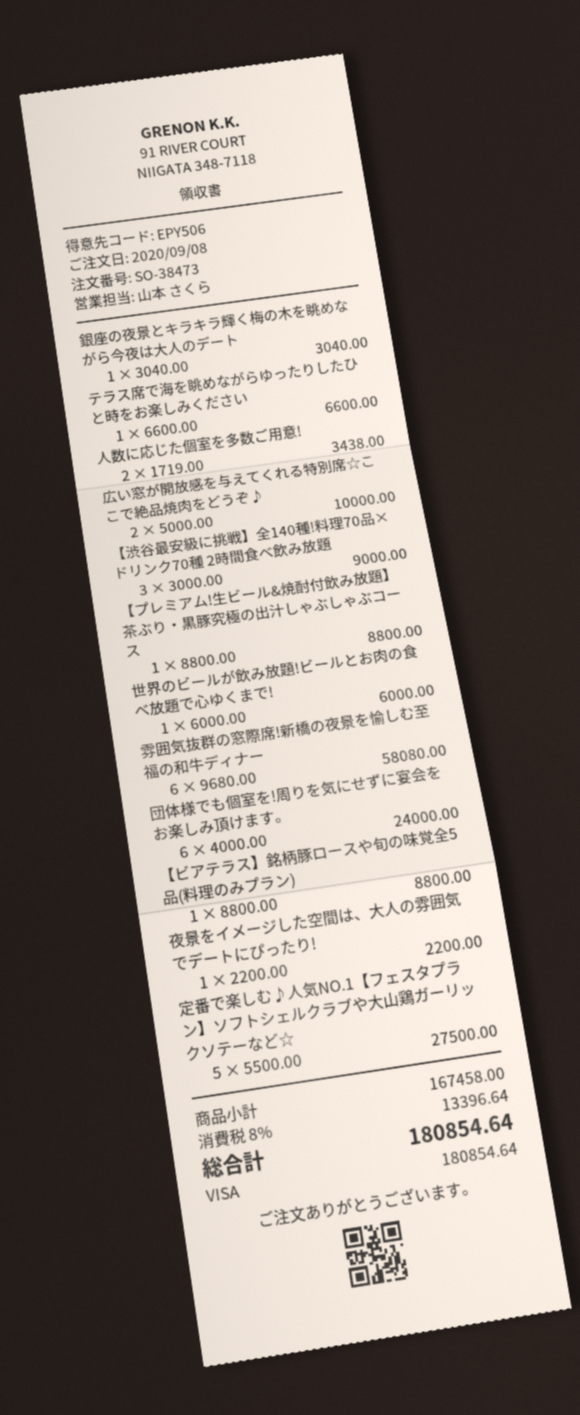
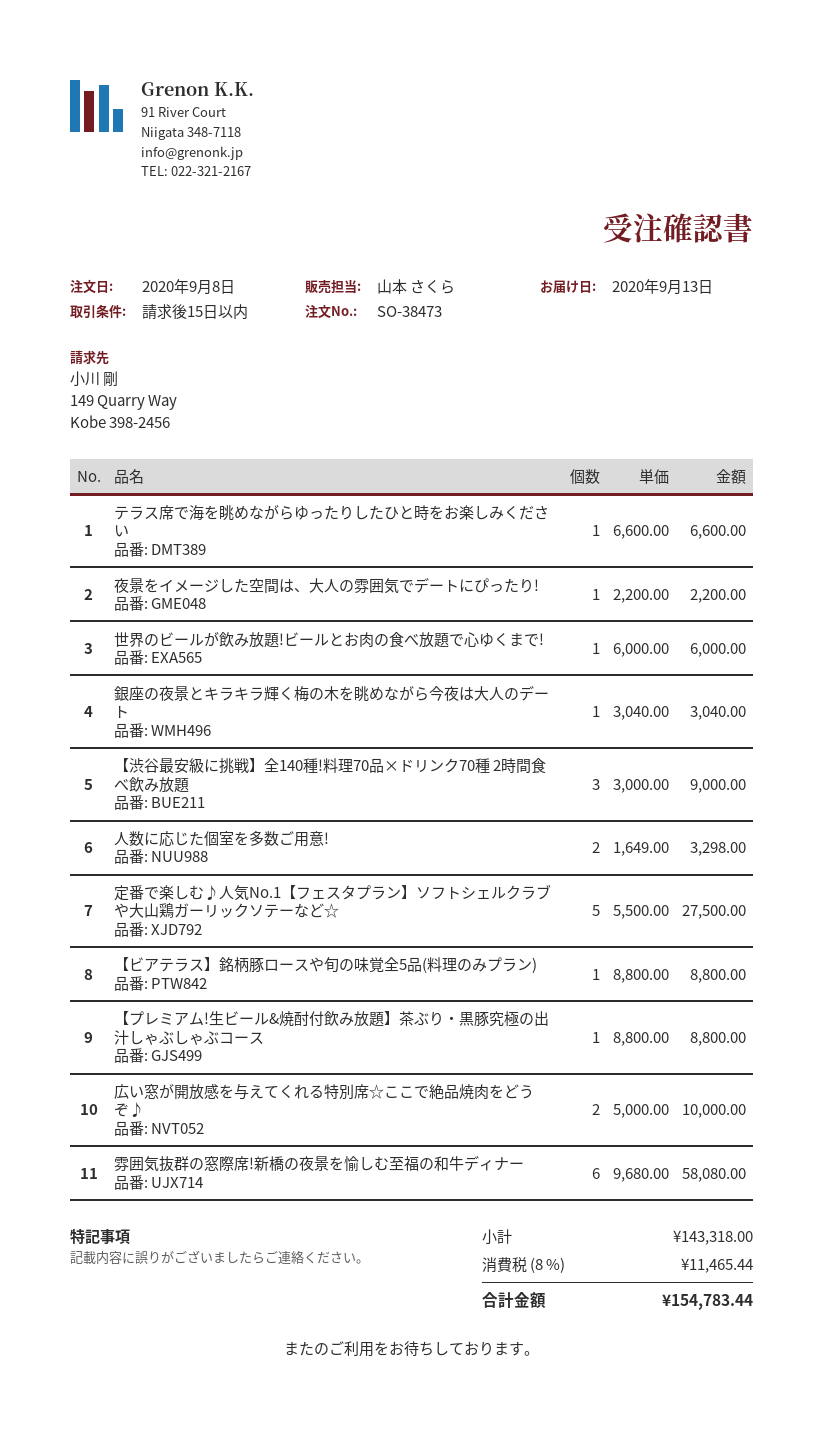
人数に応じた個室を多数ご用意!: 2 x 1719.00 = 3438.00 -> 2 x 1649.00 = 3298.00
団体様でも個室を!周りを気にせずに宴会をお楽しみ頂けます。: 6 x 4000.00 = 24000.00 -> none
subtotal: 167458.00 -> 143318.00
tax: 8% = 13396.64 -> 8% = 11465.44
total: 180854.64 -> 154783.44

